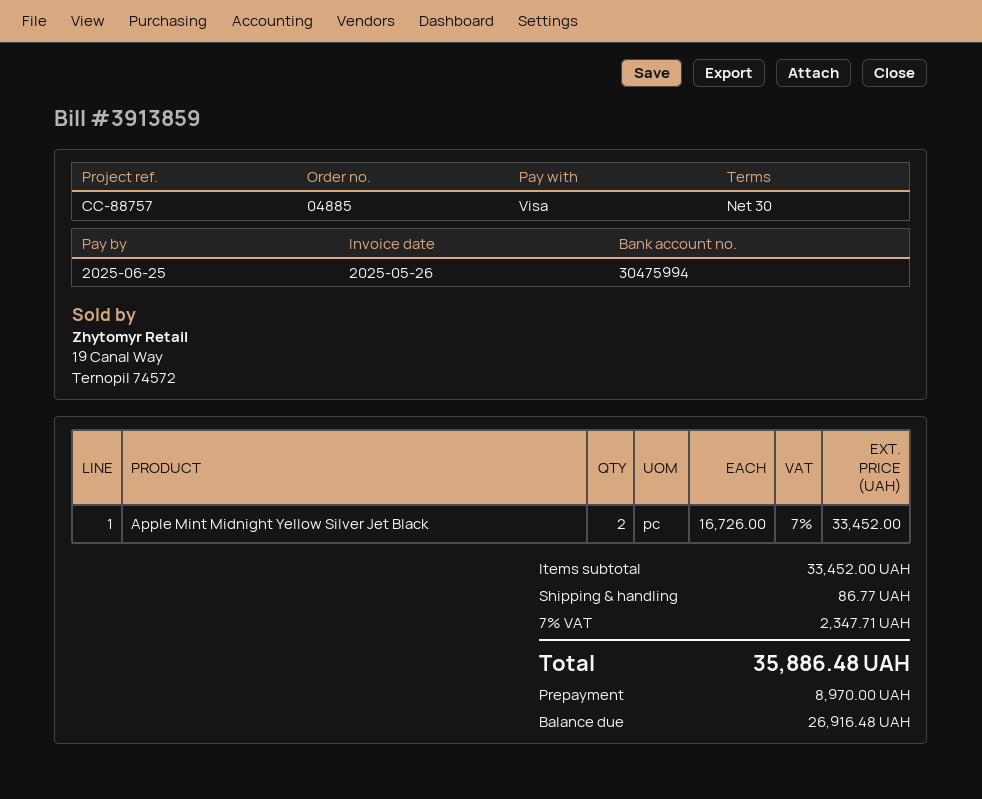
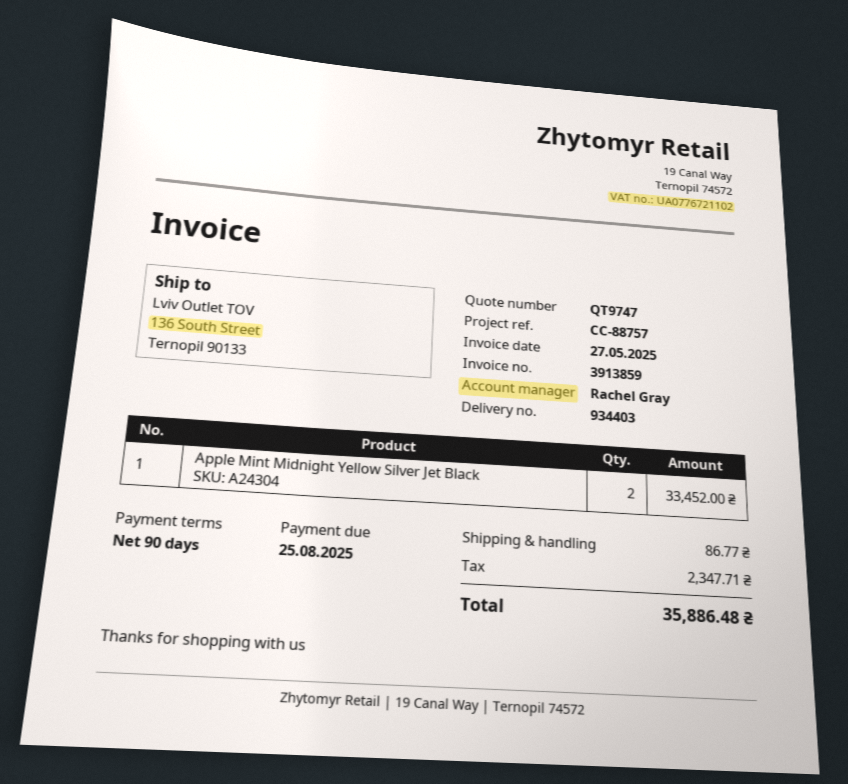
invoice date: 2025-05-26 -> 2025-05-27
payment terms: 30 days -> 90 days
due date: 2025-06-25 -> 2025-08-25

